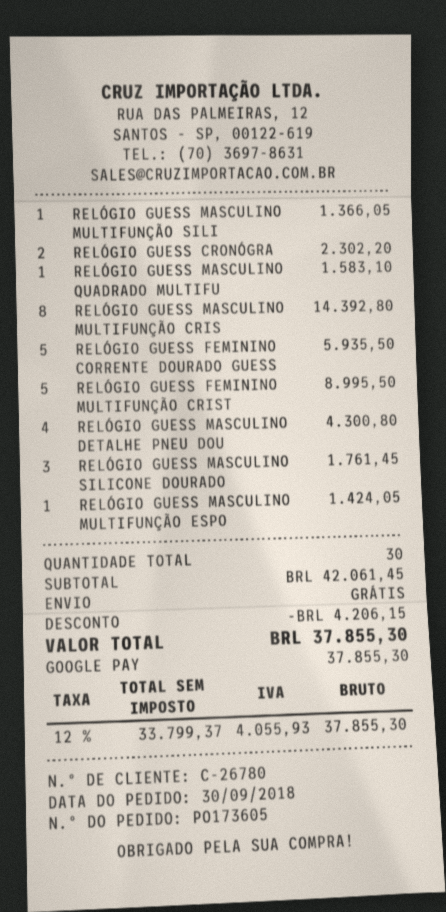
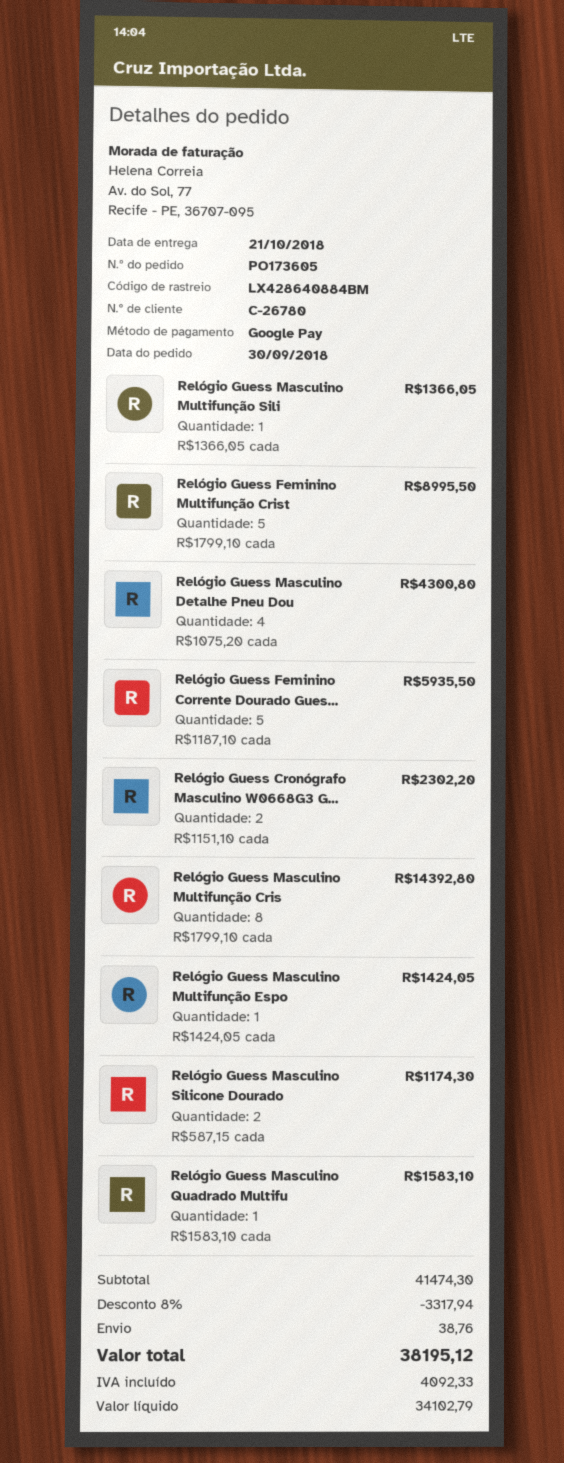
RELÓGIO GUESS MASCULINO SILICONE DOURADO: 3 for 1761.45 -> 2 for 1174.30
subtotal: 42061.45 -> 41474.30
discount: 4206.15 -> 3317.94
shipping: 0.00 -> 38.76
net: 33799.37 -> 34102.79
tax: 4055.93 -> 4092.33
total: 37855.30 -> 38195.12

